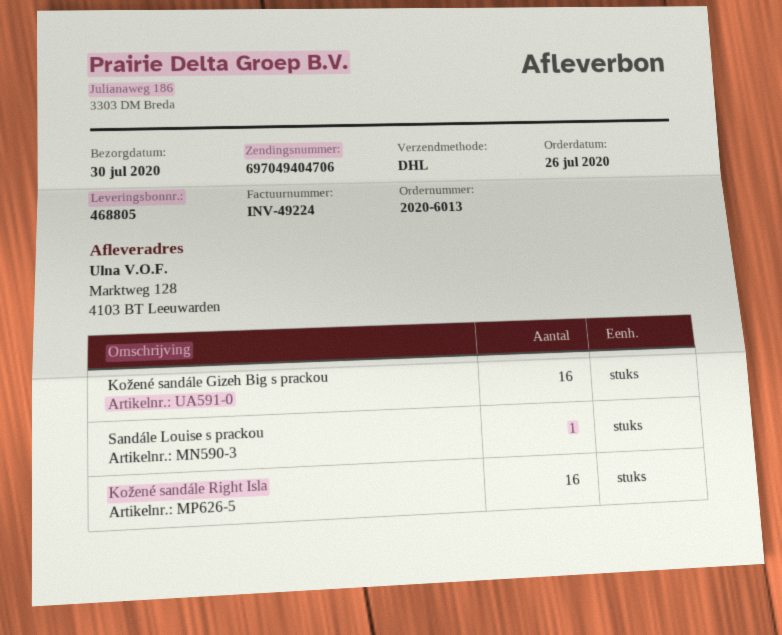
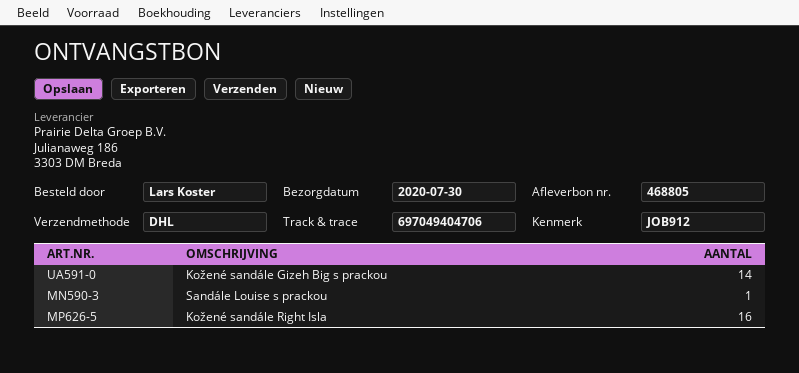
Kožené sandále Gizeh Big s prackou: 16 -> 14

